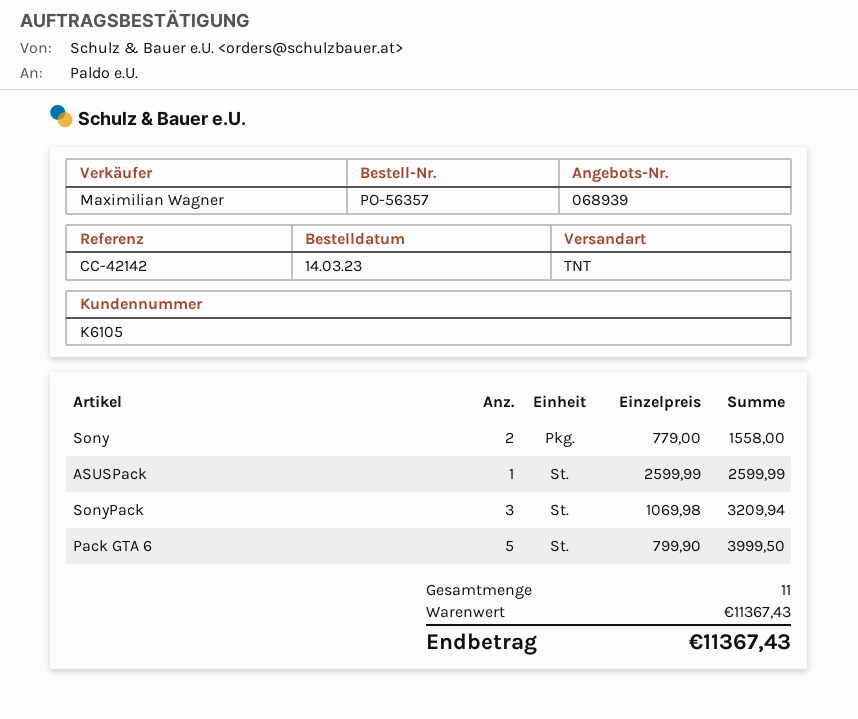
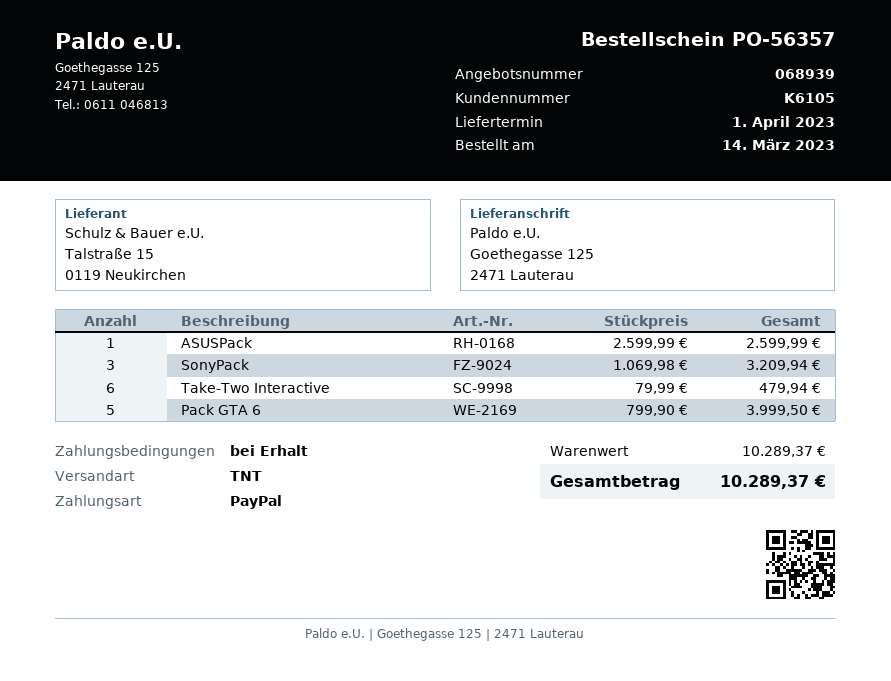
Sony: 2 x 779.00 = 1558.00 -> none
Take-Two Interactive: none -> 6 x 79.99 = 479.94
subtotal: 11367.43 -> 10289.37
total: 11367.43 -> 10289.37

